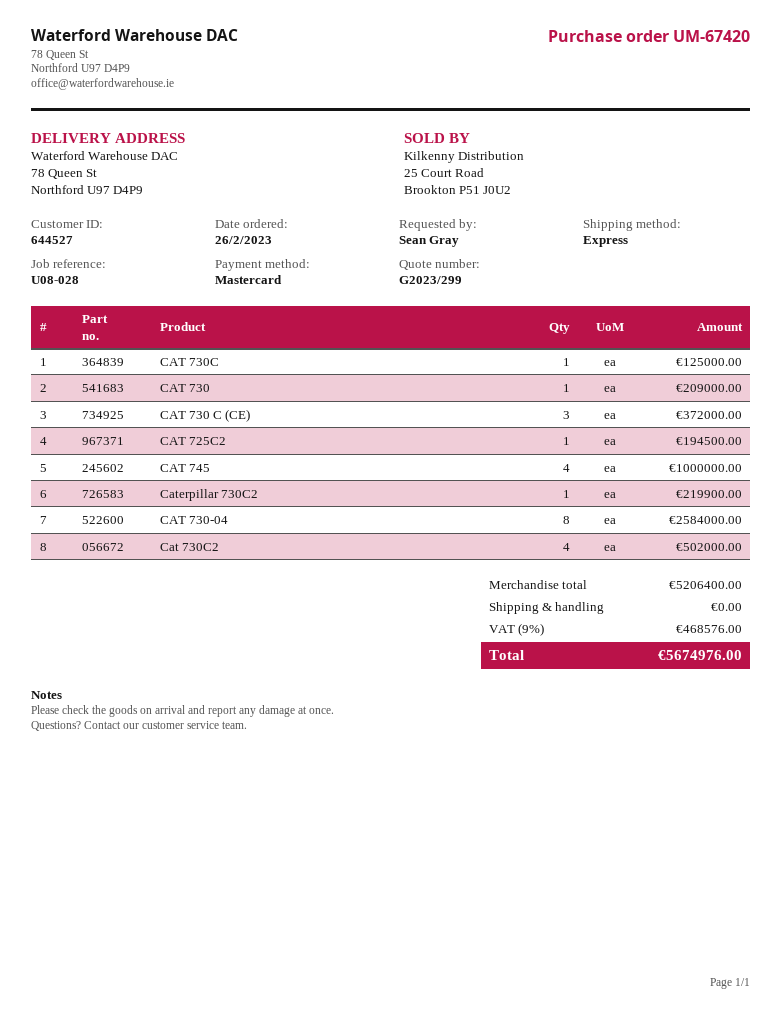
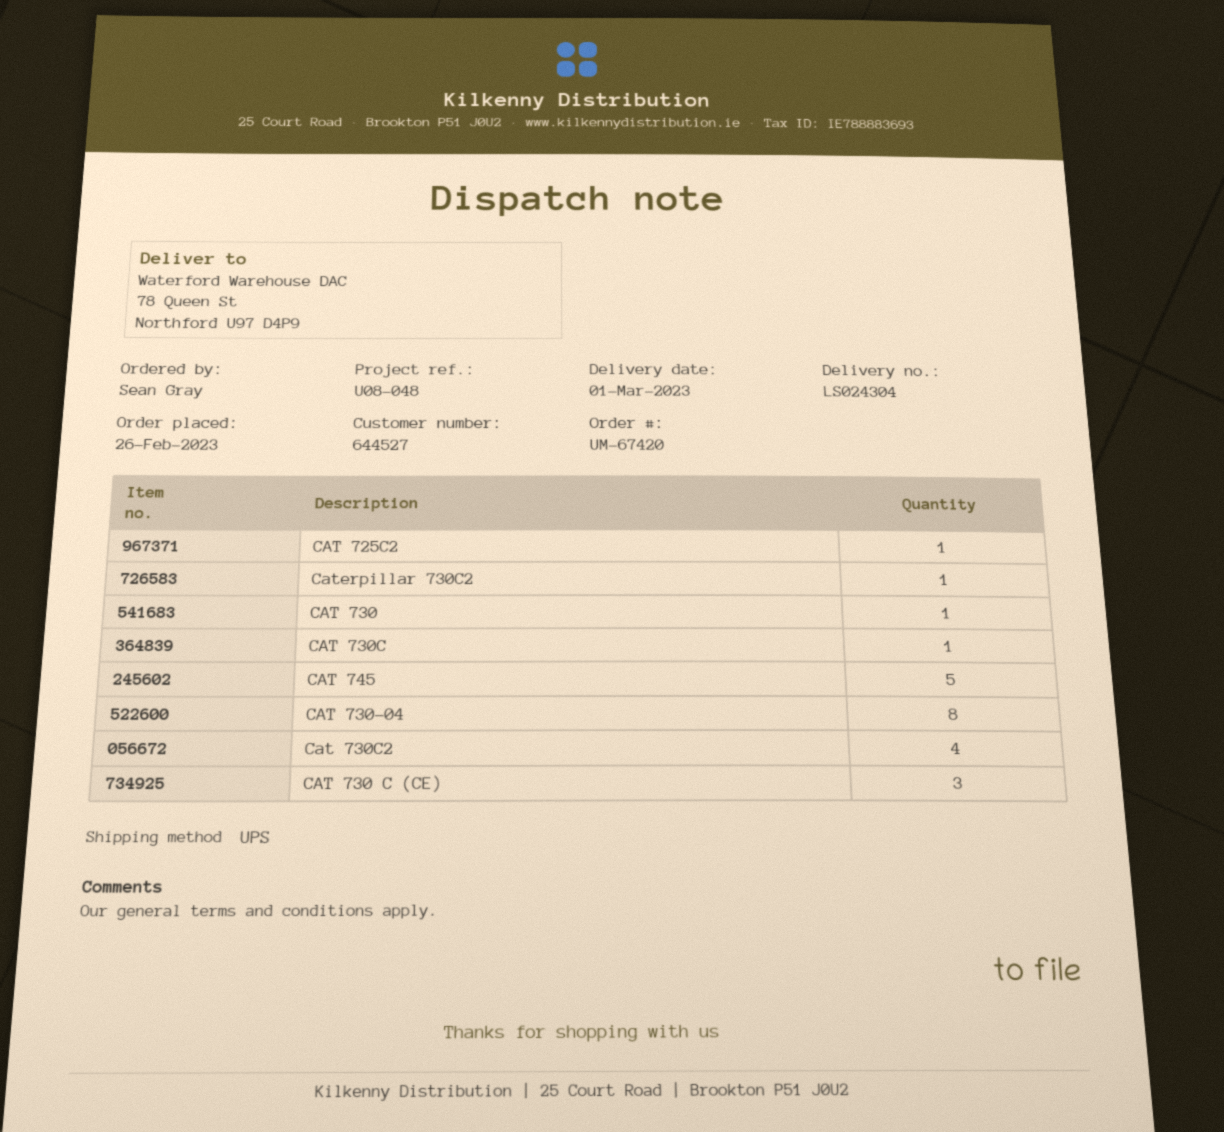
reference: U08-028 -> U08-048
shipping method: express -> UPS
CAT 745: 4 -> 5

